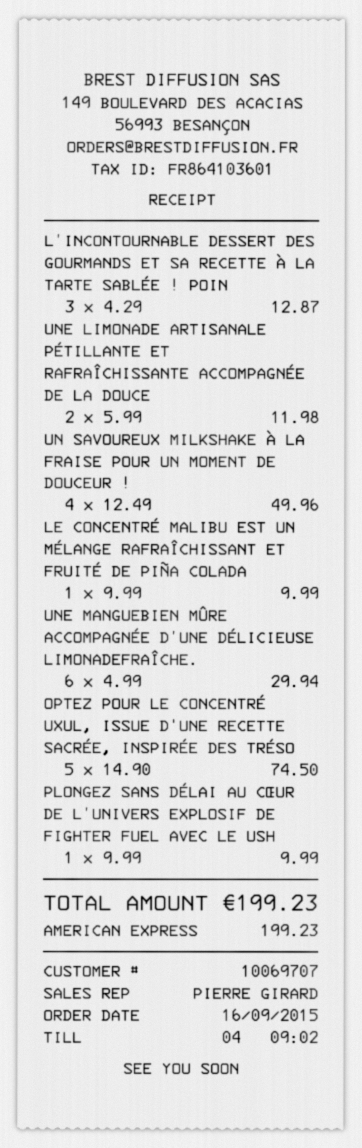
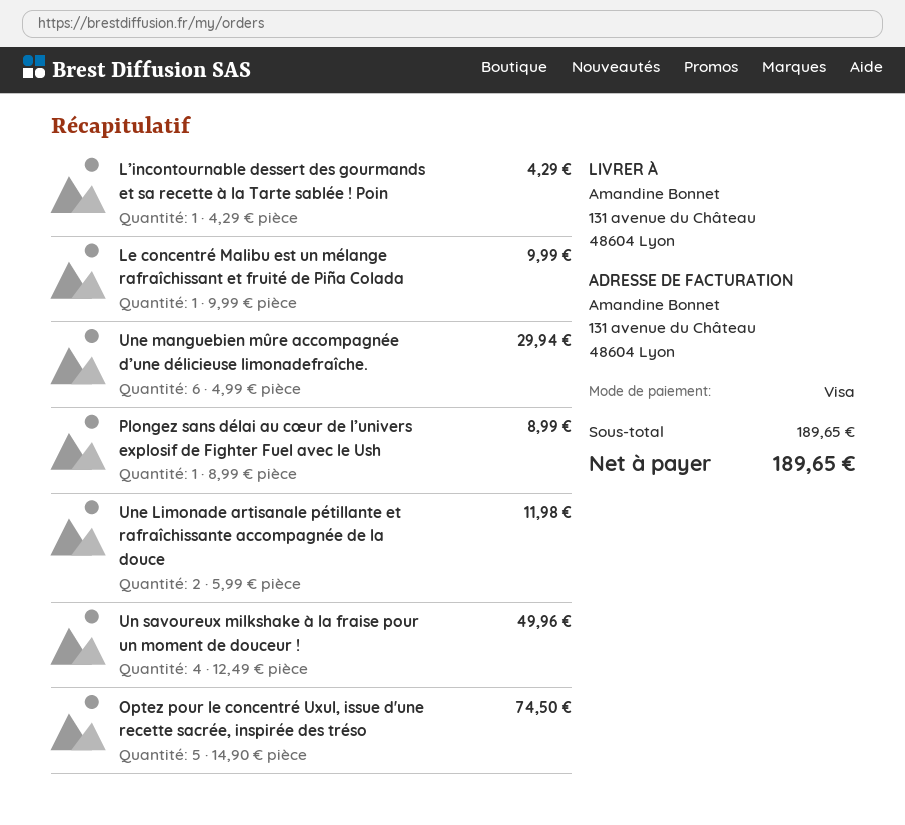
payment method: American Express -> Visa
L’INCONTOURNABLE DESSERT DES GOURMANDS ET SA RECETTE À LA TARTE SABLÉE ! POIN: 3 x 4.29 = 12.87 -> 1 x 4.29 = 4.29
PLONGEZ SANS DÉLAI AU CŒUR DE L’UNIVERS EXPLOSIF DE FIGHTER FUEL AVEC LE USH: 1 x 9.99 = 9.99 -> 1 x 8.99 = 8.99
total: 199.23 -> 189.65

